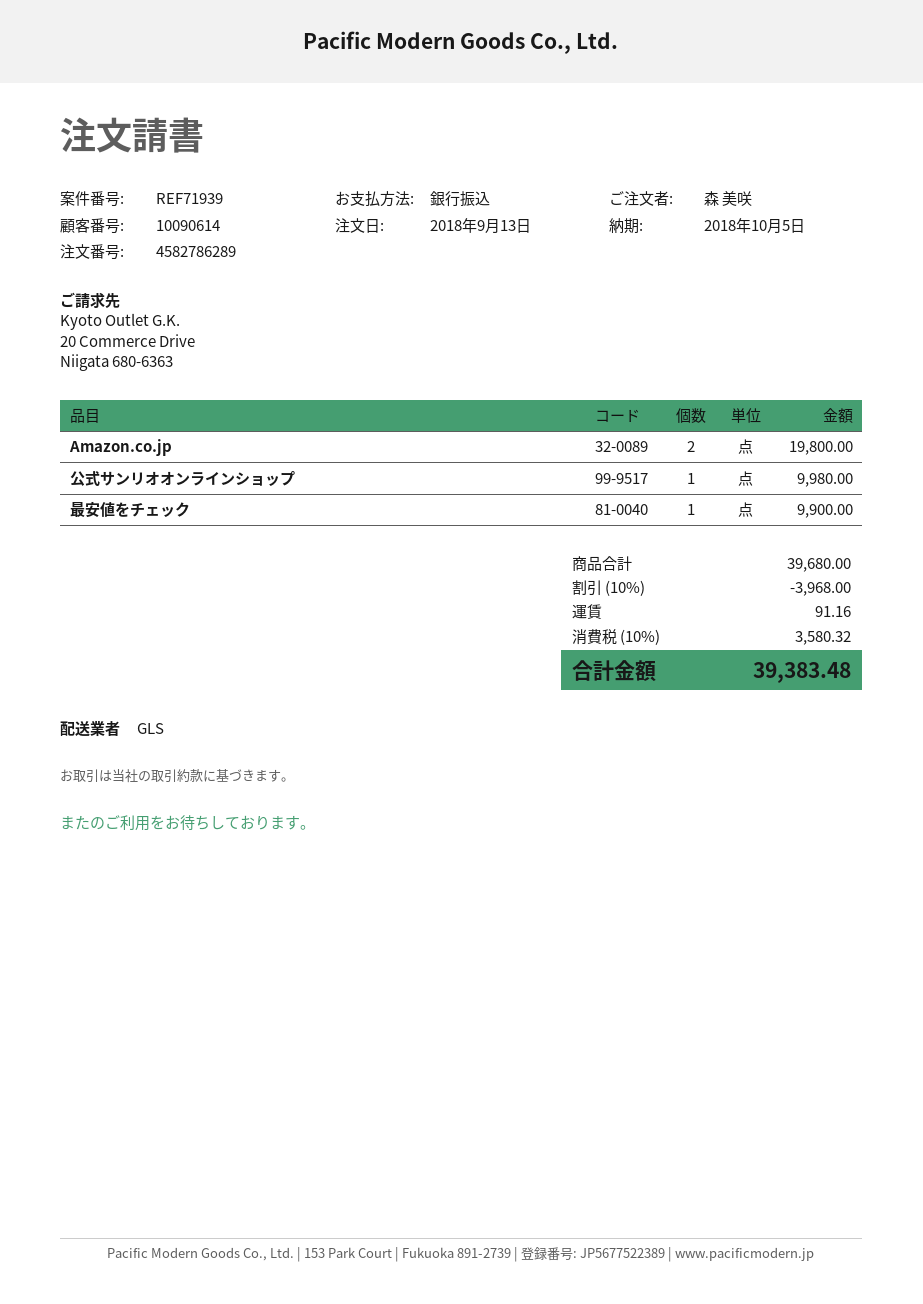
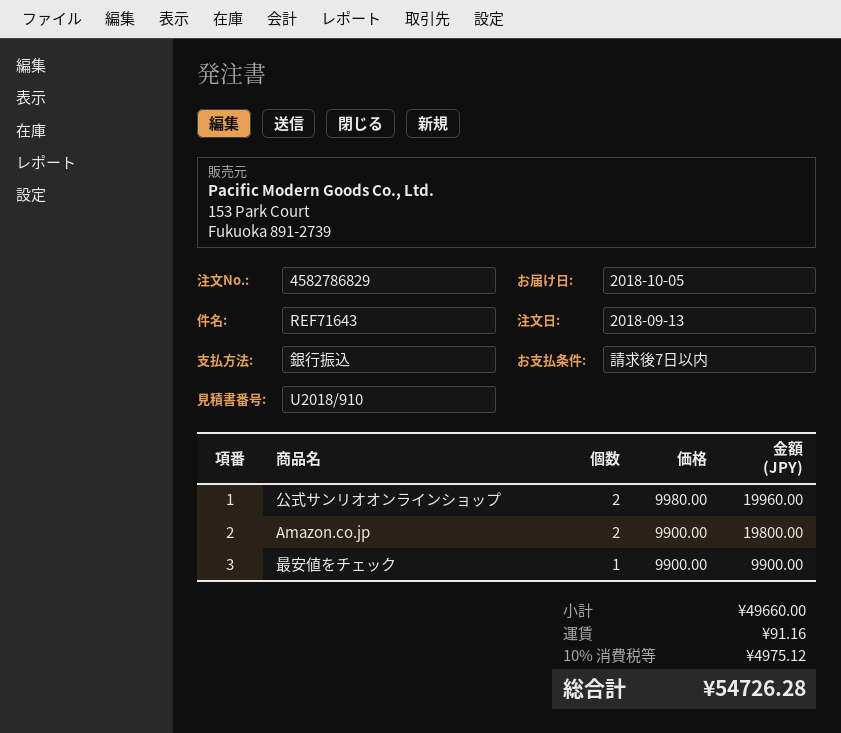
order number: 4582786289 -> 4582786829
reference: REF71939 -> REF71643
公式サンリオオンラインショップ: 1 for 9980.00 -> 2 for 19960.00
subtotal: 39680.00 -> 49660.00
discount: 10% = 3968.00 -> none
tax: 10% = 3580.32 -> 10% = 4975.12
total: 39383.48 -> 54726.28

